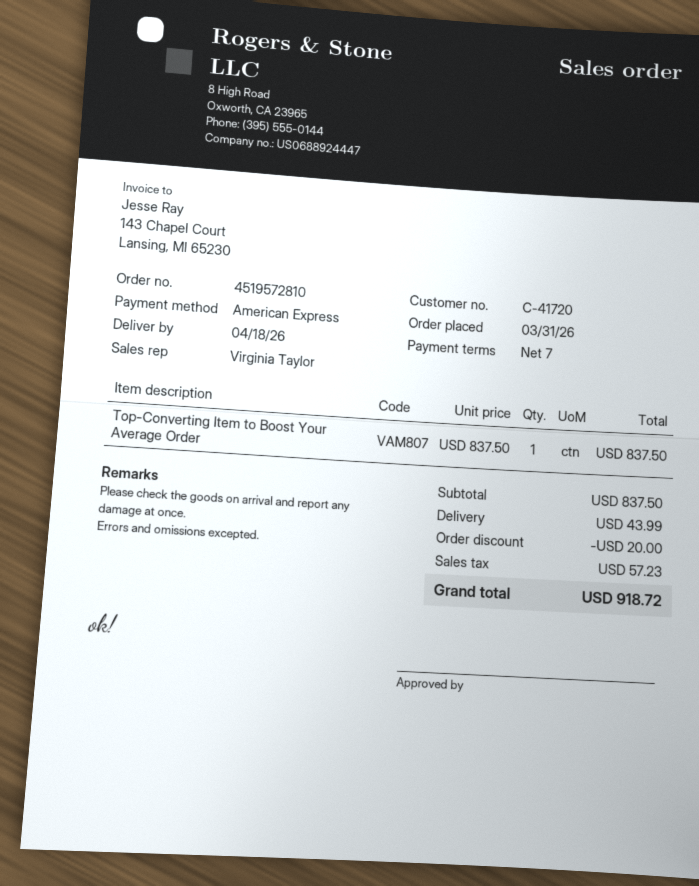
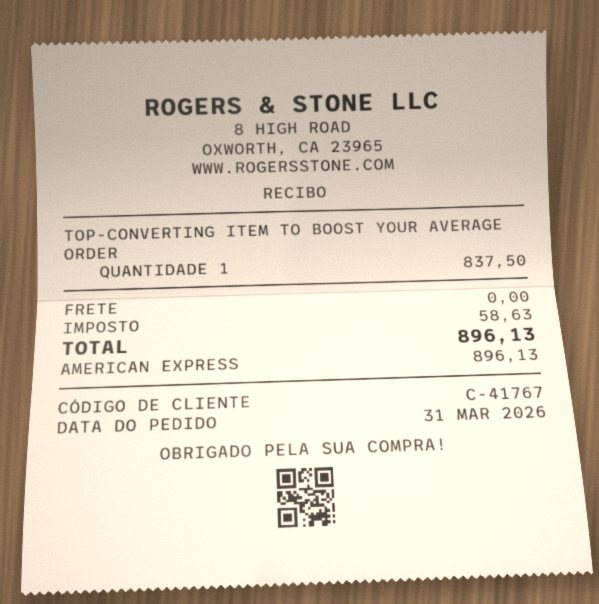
customer number: C-41720 -> C-41767
discount: 20.00 -> none
shipping: 43.99 -> 0.00
tax: 57.23 -> 58.63
total: 918.72 -> 896.13

